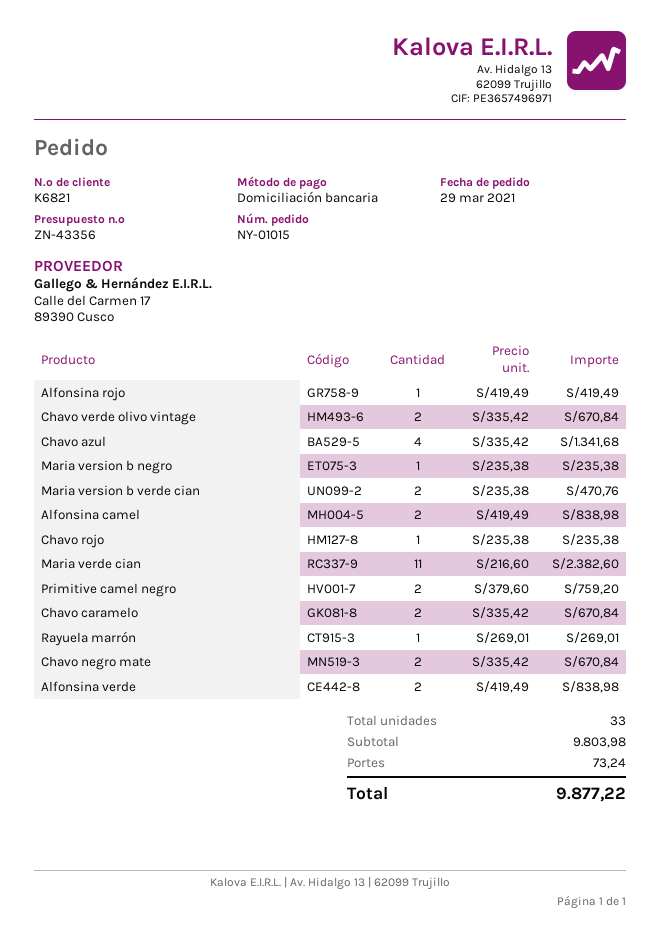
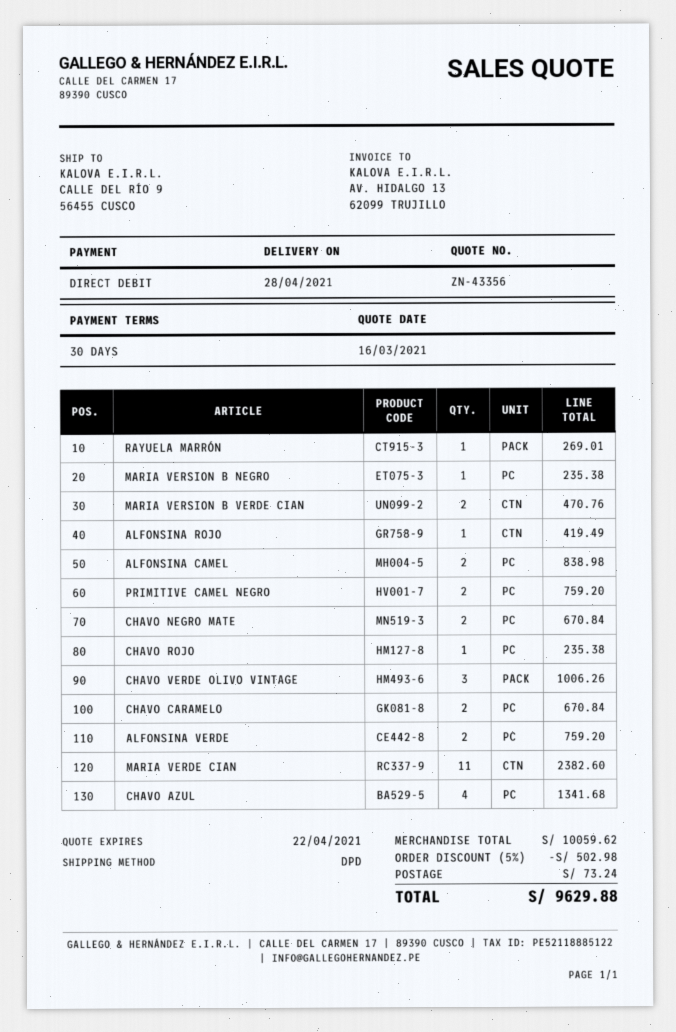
Chavo verde olivo vintage: 2 for 670.84 -> 3 for 1006.26
Alfonsina verde: 2 for 838.98 -> 2 for 759.20
subtotal: 9803.98 -> 10059.62
discount: none -> 5% = 502.98
total: 9877.22 -> 9629.88

